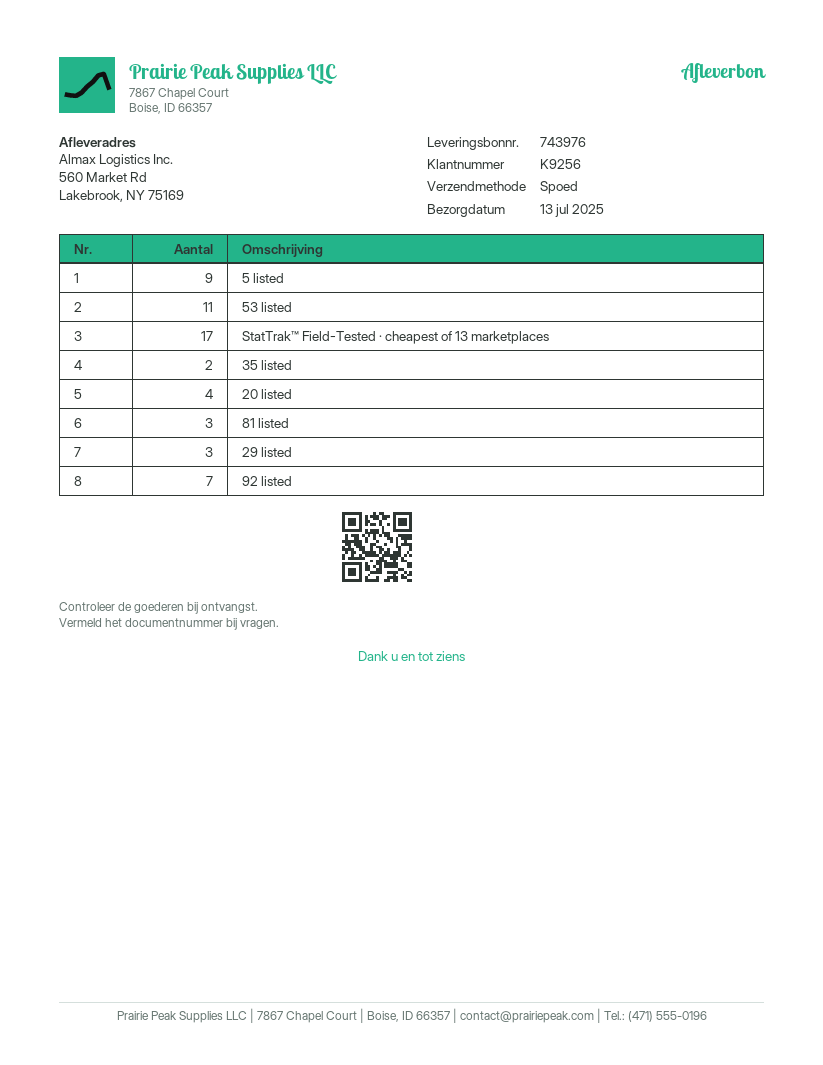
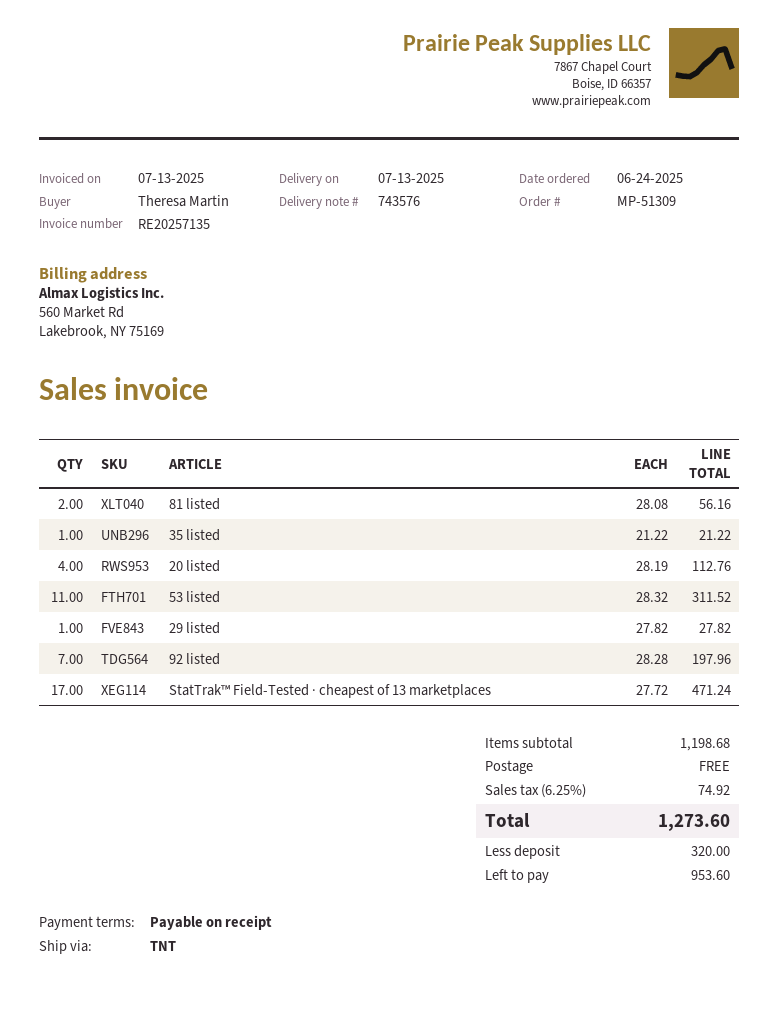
delivery note number: 743976 -> 743576
shipping method: express -> TNT
5 listed: 9 -> none
35 listed: 2 -> 1
81 listed: 3 -> 2
29 listed: 3 -> 1

